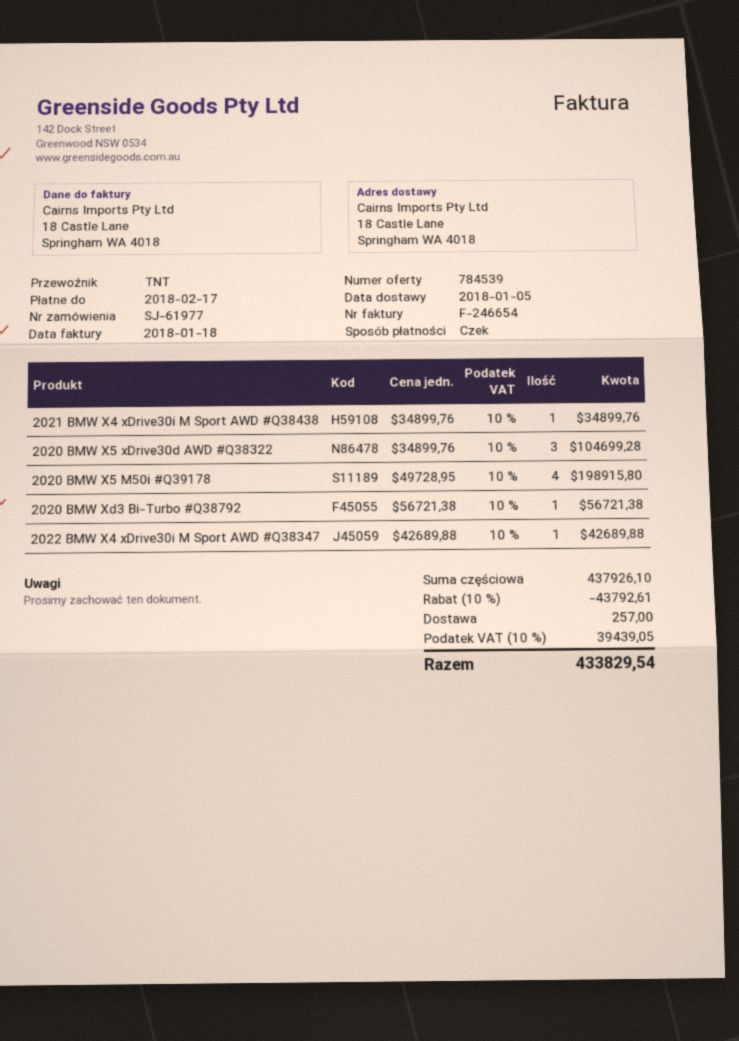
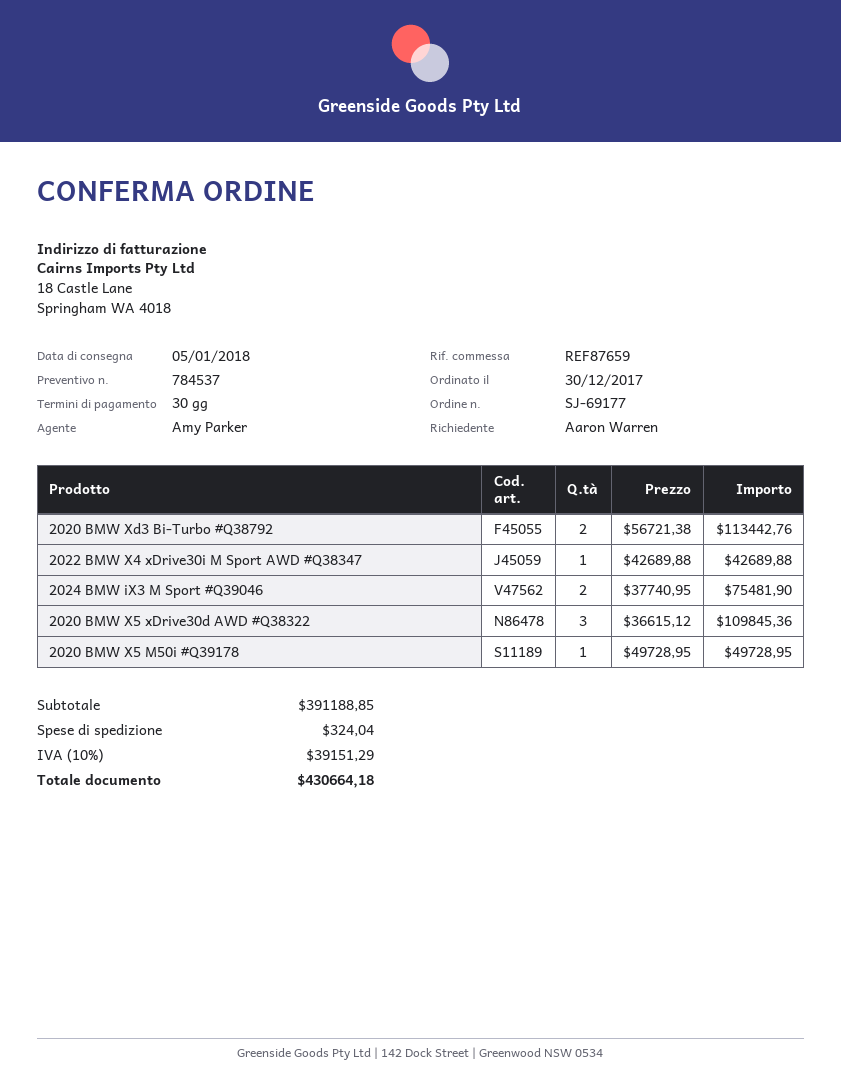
quote number: 784539 -> 784537
order number: SJ-61977 -> SJ-69177
2021 BMW X4 xDrive30i M Sport AWD #Q38438: 1 x 34899.76 = 34899.76 -> none
2020 BMW X5 xDrive30d AWD #Q38322: 3 x 34899.76 = 104699.28 -> 3 x 36615.12 = 109845.36
2020 BMW X5 M50i #Q39178: 4 x 49728.95 = 198915.80 -> 1 x 49728.95 = 49728.95
2020 BMW Xd3 Bi-Turbo #Q38792: 1 x 56721.38 = 56721.38 -> 2 x 56721.38 = 113442.76
2024 BMW iX3 M Sport #Q39046: none -> 2 x 37740.95 = 75481.90
subtotal: 437926.10 -> 391188.85
discount: 10% = 43792.61 -> none
shipping: 257.00 -> 324.04
tax: 10% = 39439.05 -> 10% = 39151.29
total: 433829.54 -> 430664.18

